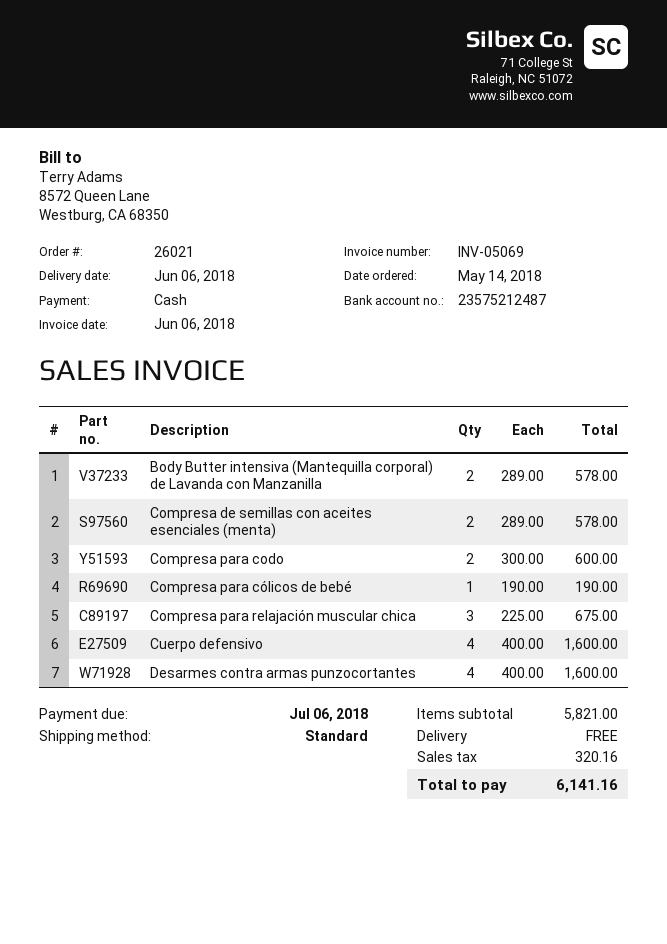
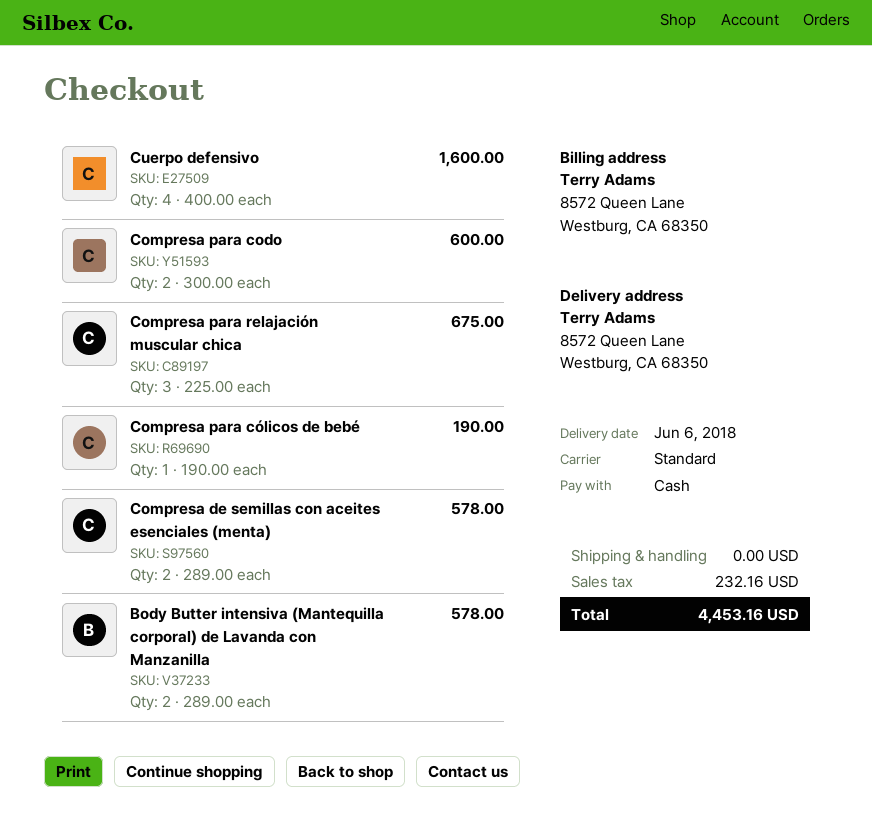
Desarmes contra armas punzocortantes: 4 x 400.00 = 1600.00 -> none
tax: 320.16 -> 232.16
total: 6141.16 -> 4453.16

